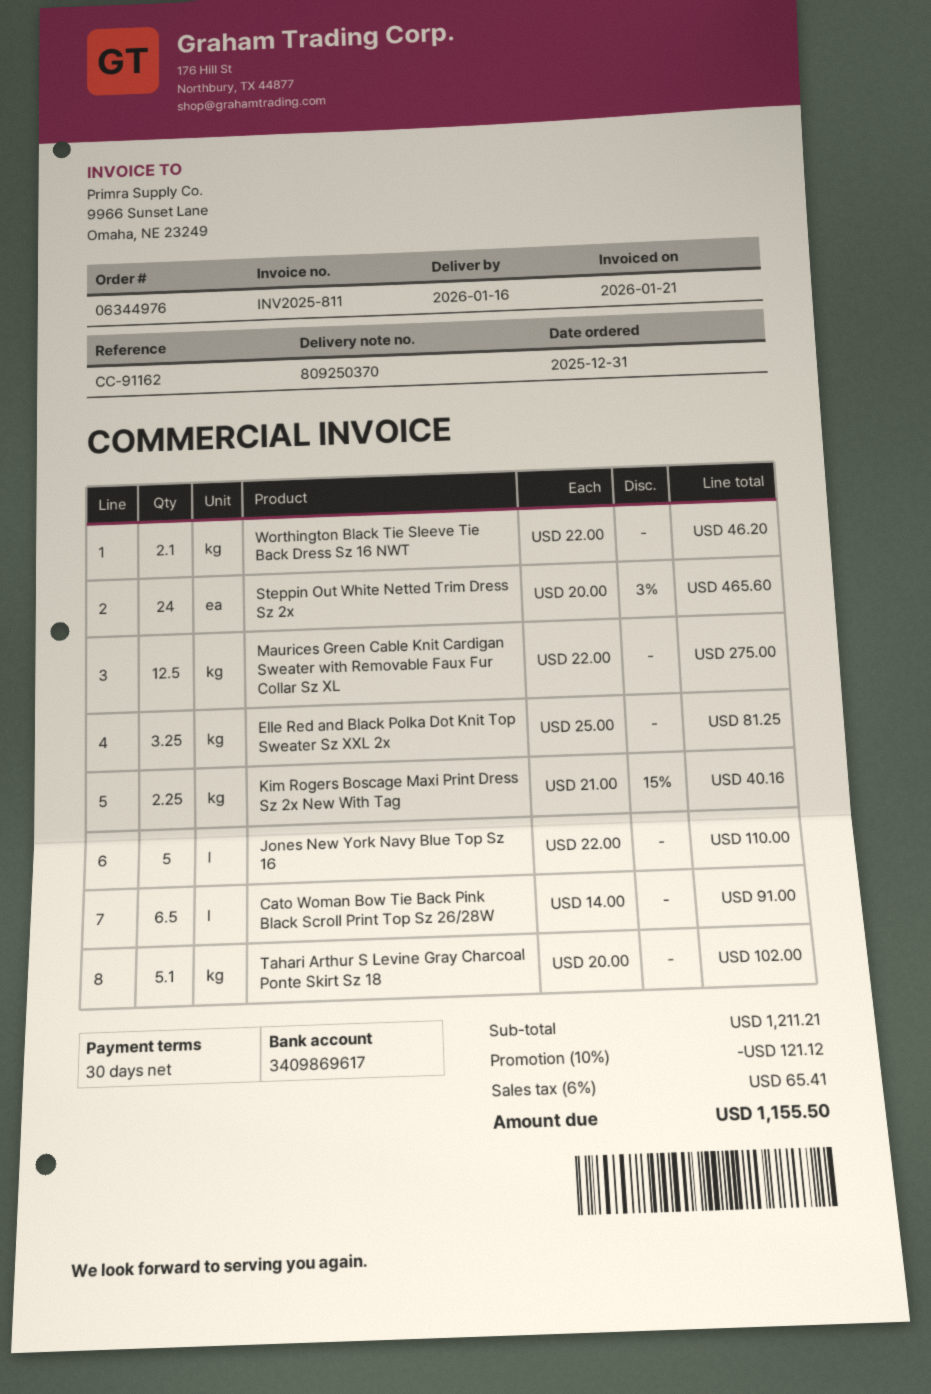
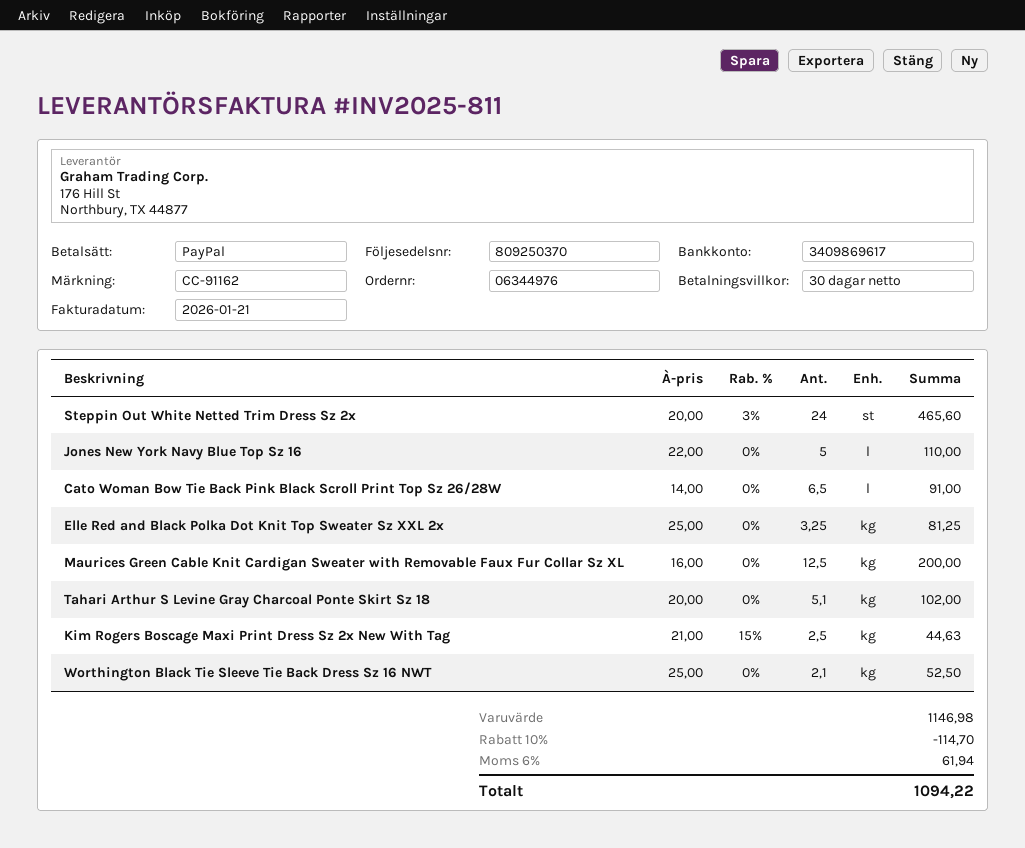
Worthington Black Tie Sleeve Tie Back Dress Sz 16 NWT: 2.1 x 22.00 = 46.20 -> 2.1 x 25.00 = 52.50
Maurices Green Cable Knit Cardigan Sweater with Removable Faux Fur Collar Sz XL: 12.5 x 22.00 = 275.00 -> 12.5 x 16.00 = 200.00
Kim Rogers Boscage Maxi Print Dress Sz 2x New With Tag: 2.25 x 21.00 - 15% = 40.16 -> 2.5 x 21.00 - 15% = 44.63
subtotal: 1211.21 -> 1146.98
discount: 10% = 121.12 -> 10% = 114.70
tax: 6% = 65.41 -> 6% = 61.94
total: 1155.50 -> 1094.22

